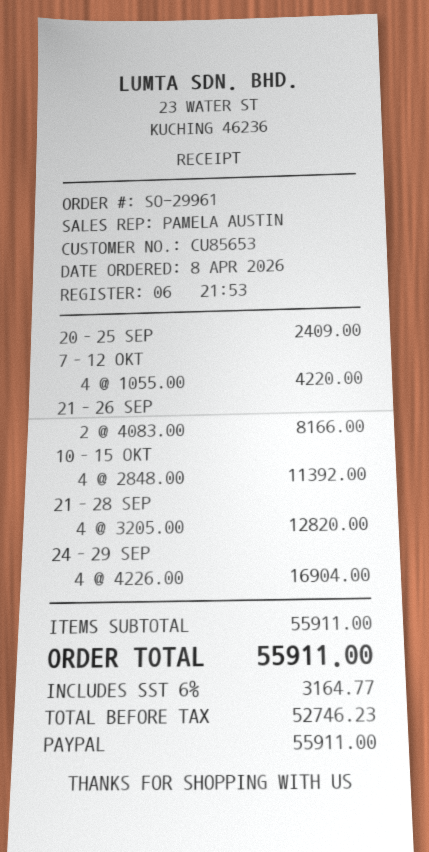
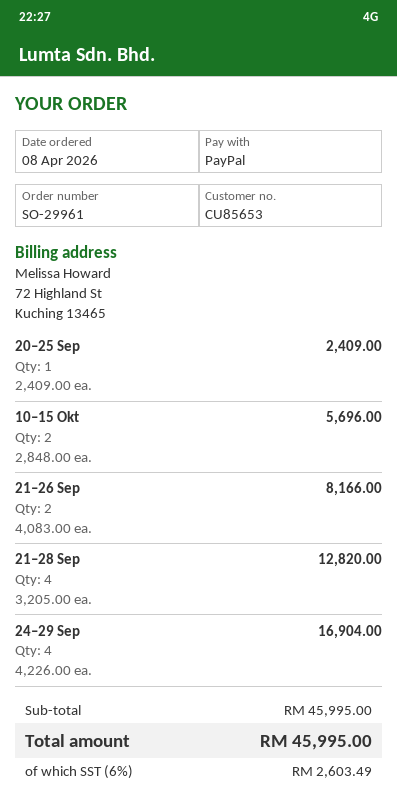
7–12 OKT: 4 x 1055.00 = 4220.00 -> none
10–15 OKT: 4 x 2848.00 = 11392.00 -> 2 x 2848.00 = 5696.00
subtotal: 55911.00 -> 45995.00
tax: 6% = 3164.77 -> 6% = 2603.49
total: 55911.00 -> 45995.00

